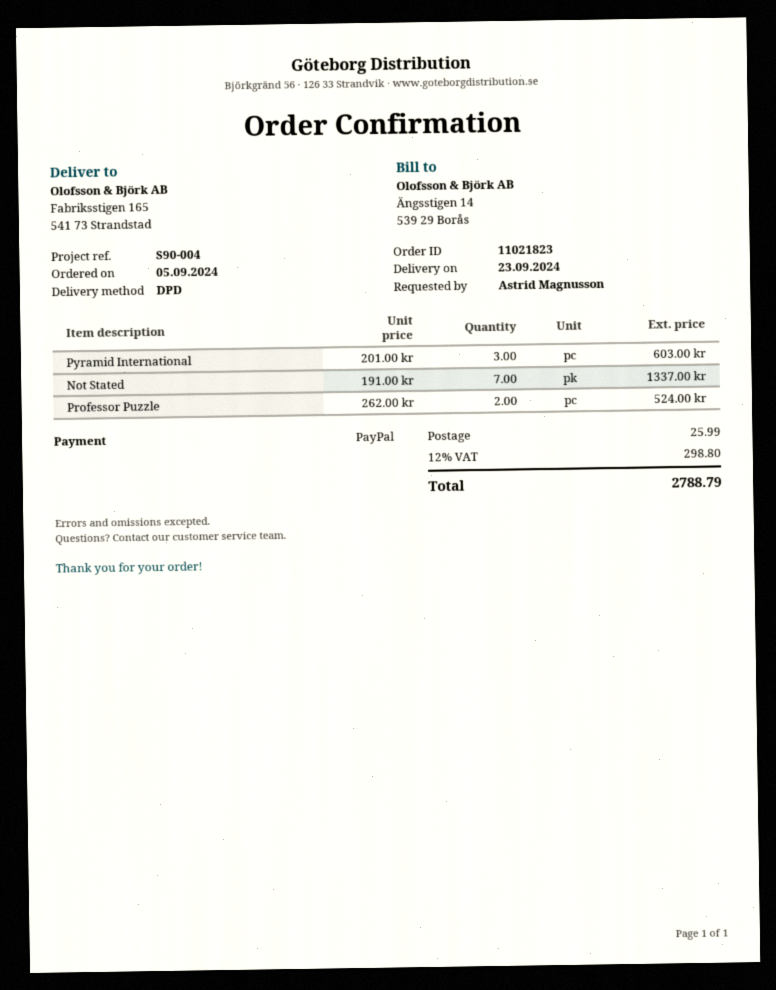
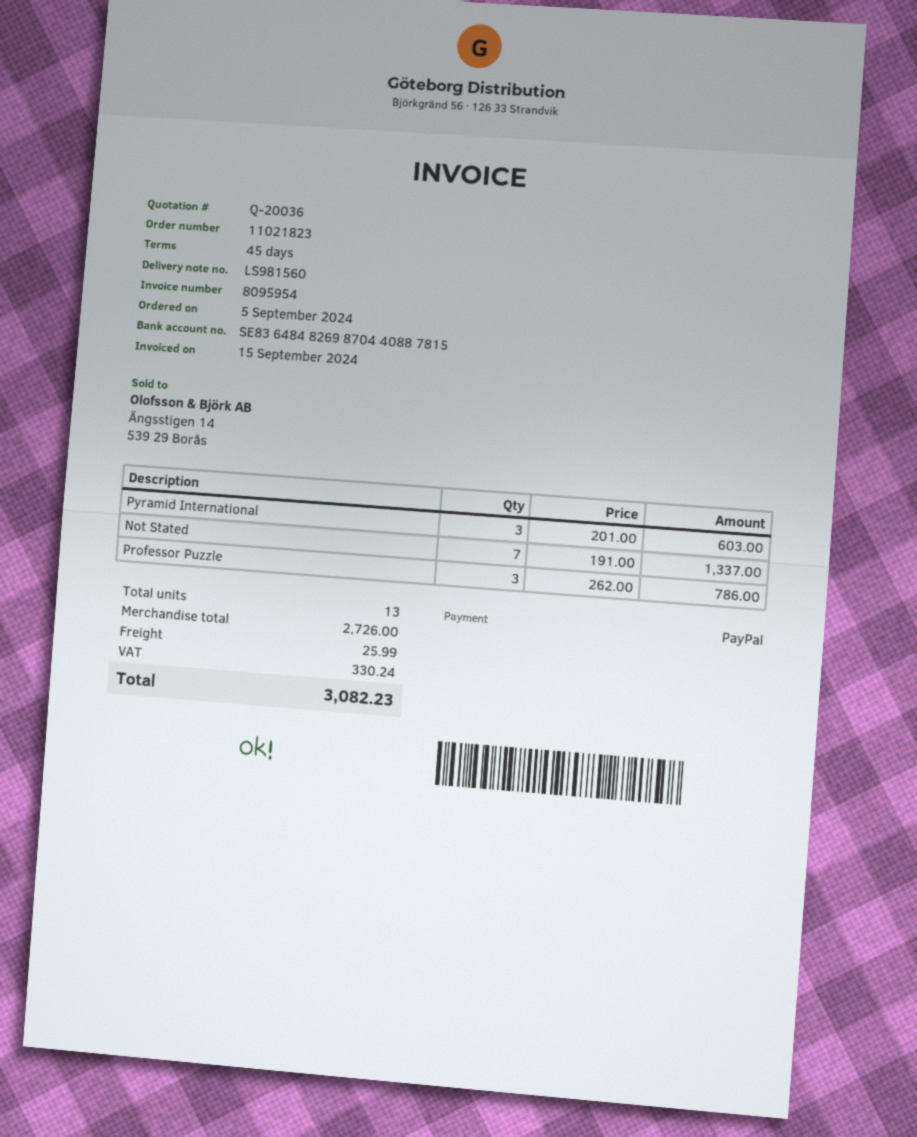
Professor Puzzle: 2 x 262.00 = 524.00 -> 3 x 262.00 = 786.00
tax: 298.80 -> 330.24
total: 2788.79 -> 3082.23

